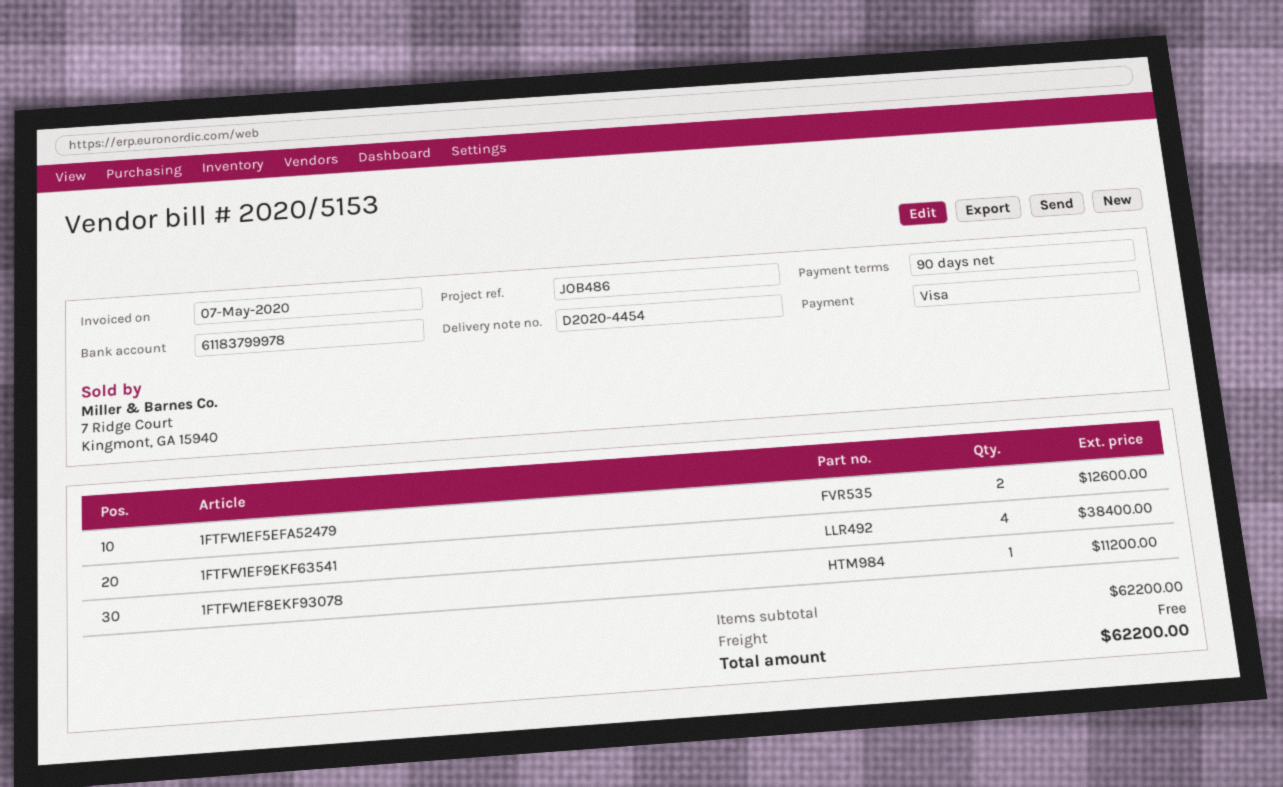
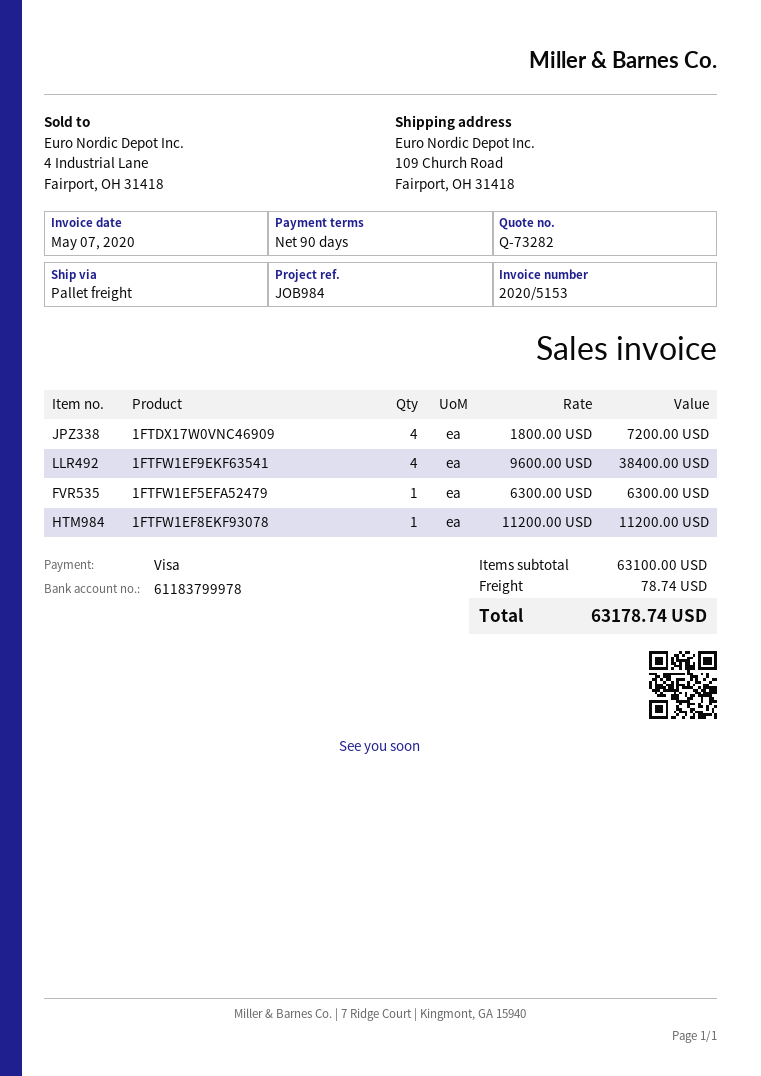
reference: JOB486 -> JOB984
1FTFW1EF5EFA52479: 2 for 12600.00 -> 1 for 6300.00
1FTDX17W0VNC46909: none -> 4 for 7200.00
subtotal: 62200.00 -> 63100.00
shipping: 0.00 -> 78.74
total: 62200.00 -> 63178.74

